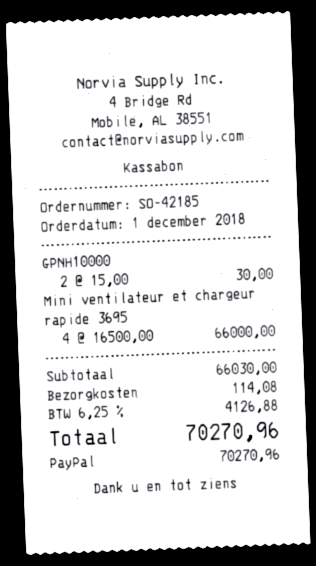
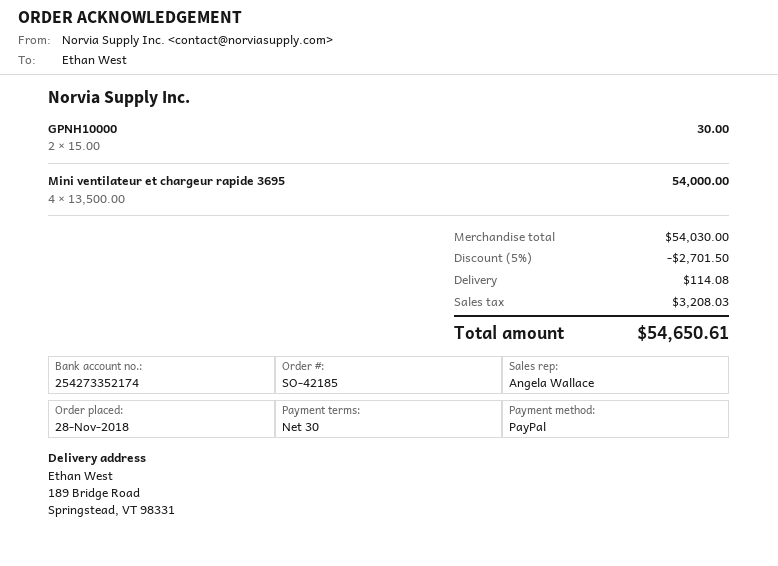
order date: 2018-12-01 -> 2018-11-28
Mini ventilateur et chargeur rapide 3695: 4 x 16500.00 = 66000.00 -> 4 x 13500.00 = 54000.00
subtotal: 66030.00 -> 54030.00
discount: none -> 5% = 2701.50
tax: 4126.88 -> 3208.03
total: 70270.96 -> 54650.61

